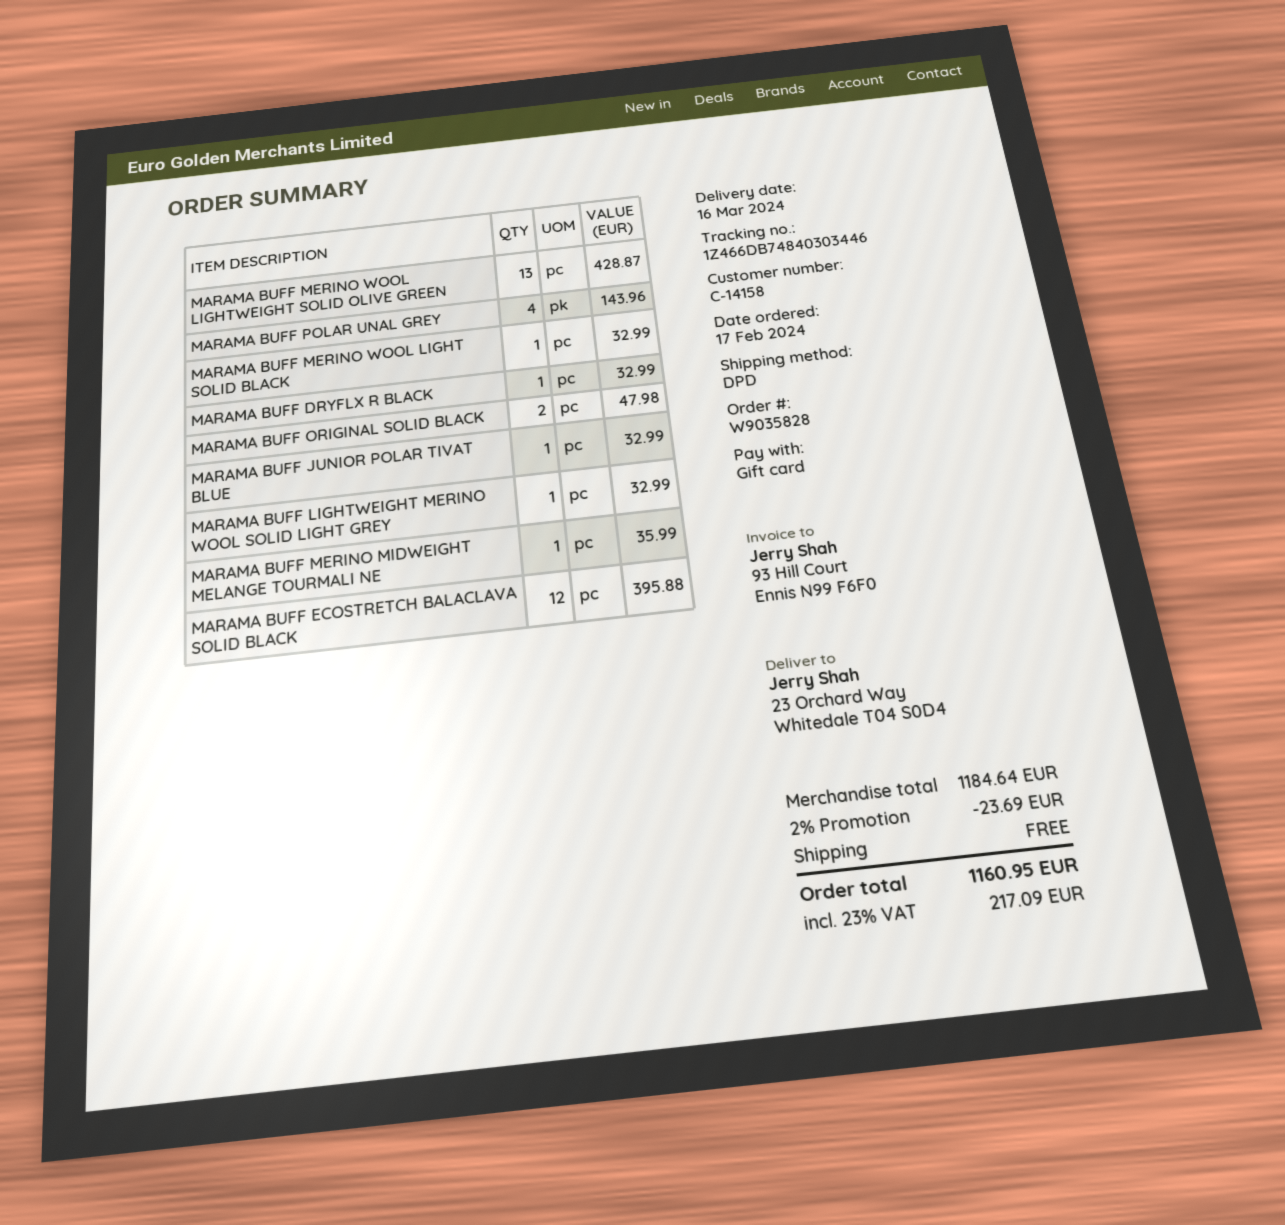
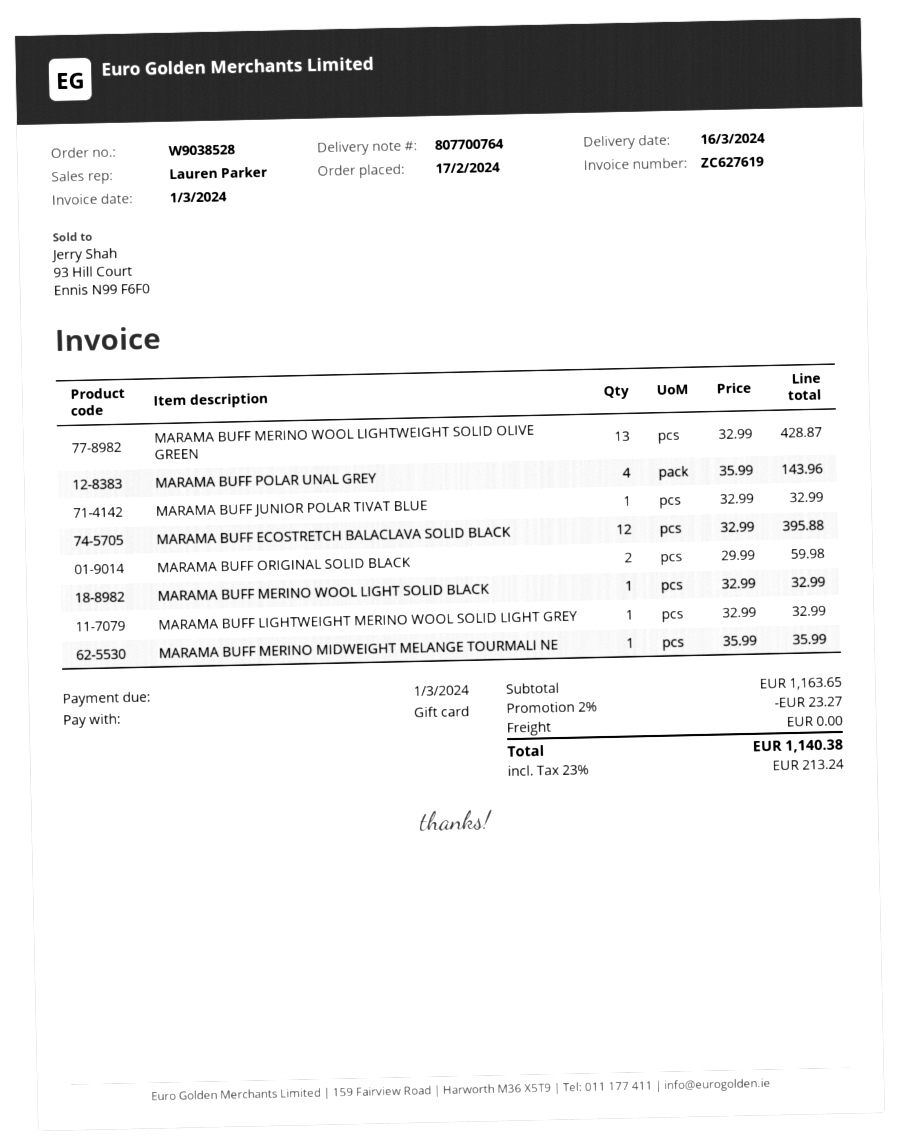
order number: W9035828 -> W9038528
MARAMA BUFF DRYFLX R BLACK: 1 for 32.99 -> none
MARAMA BUFF ORIGINAL SOLID BLACK: 2 for 47.98 -> 2 for 59.98
subtotal: 1184.64 -> 1163.65
discount: 2% = 23.69 -> 2% = 23.27
tax: 23% = 217.09 -> 23% = 213.24
total: 1160.95 -> 1140.38

